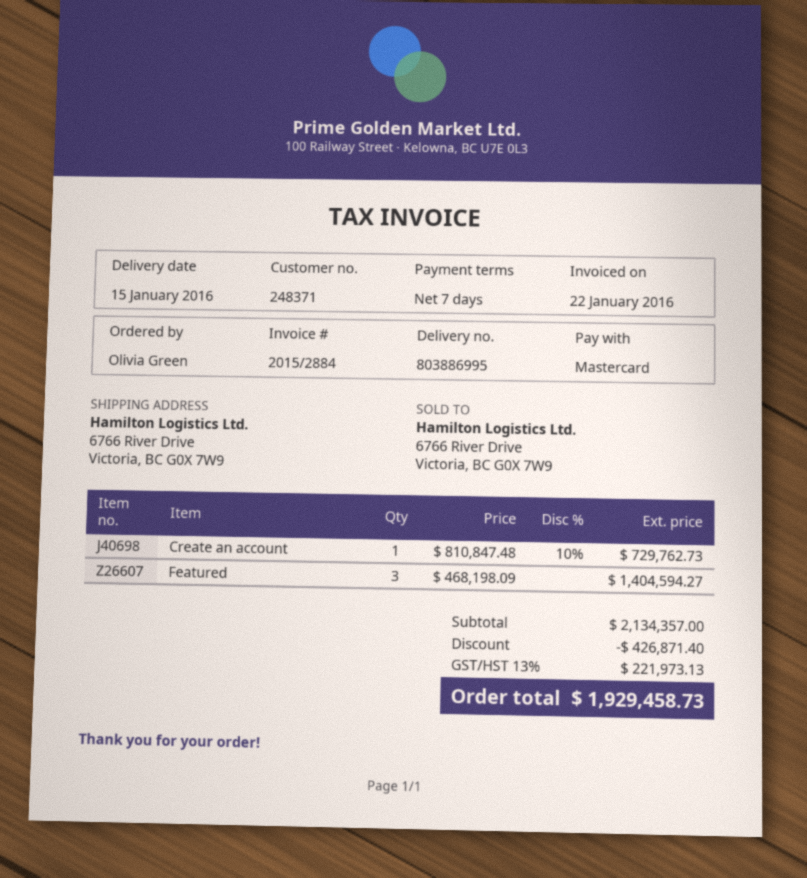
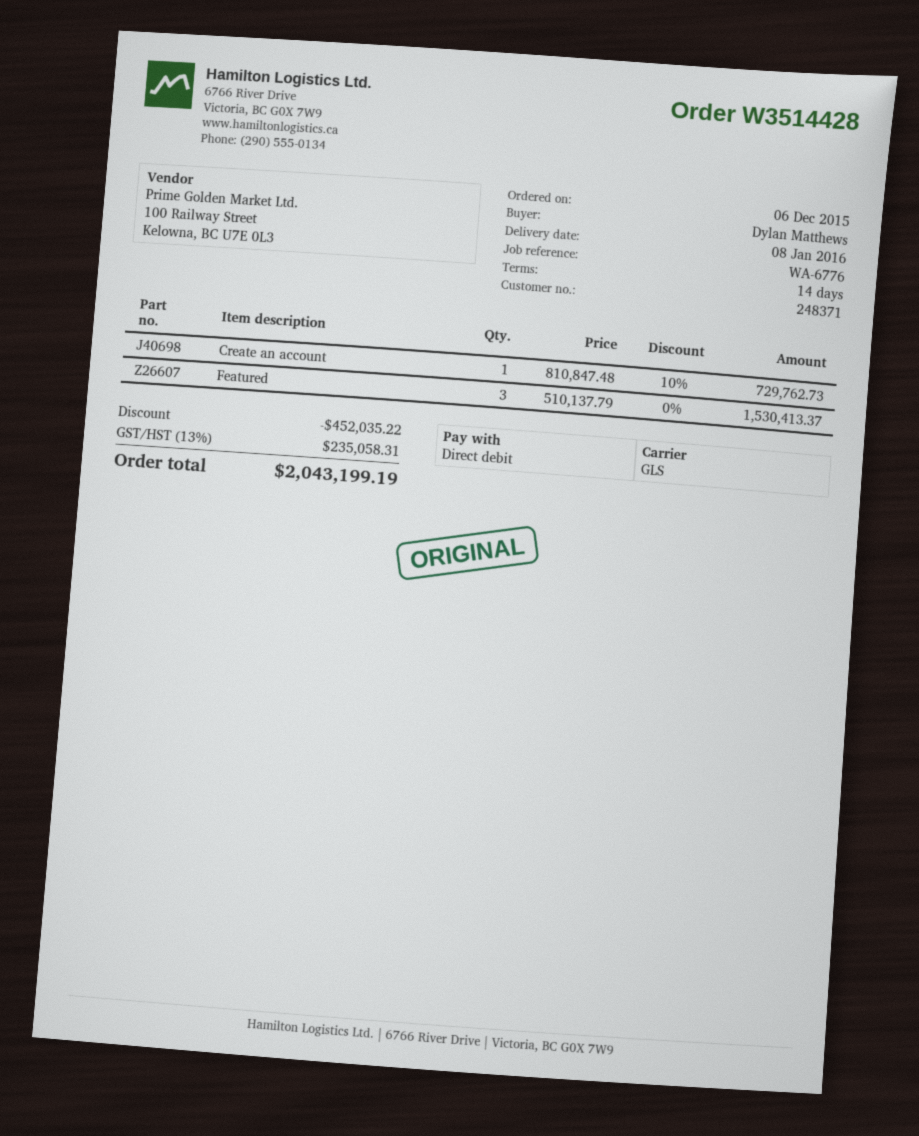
delivery date: 2016-01-15 -> 2016-01-08
payment terms: 7 days -> 14 days
ordered by: Olivia Green -> Dylan Matthews
payment method: Mastercard -> direct debit
Featured: 3 x 468198.09 = 1404594.27 -> 3 x 510137.79 = 1530413.37
discount: 426871.40 -> 452035.22
tax: 13% = 221973.13 -> 13% = 235058.31
total: 1929458.73 -> 2043199.19

